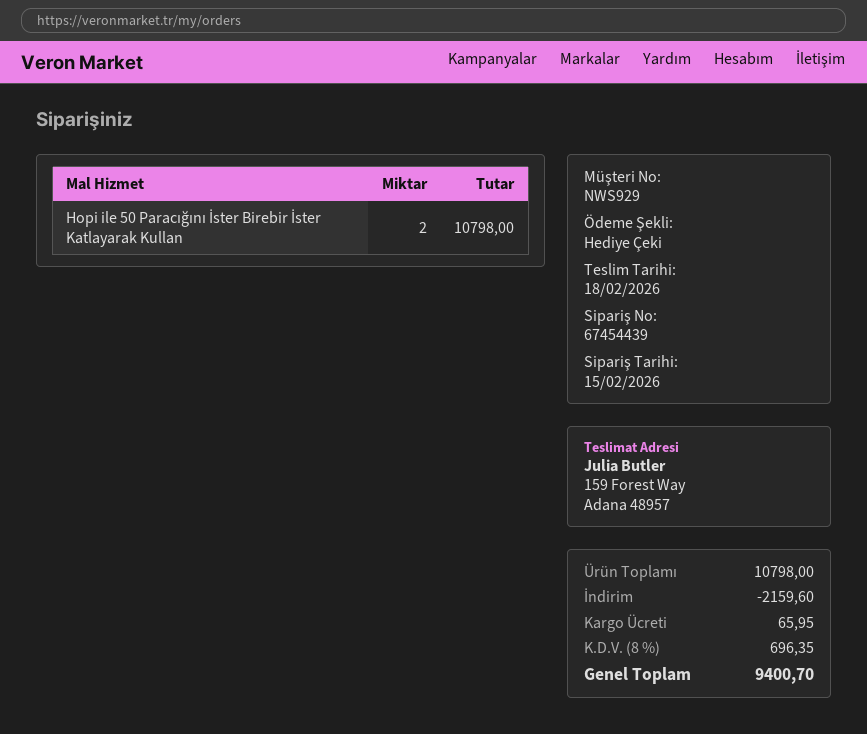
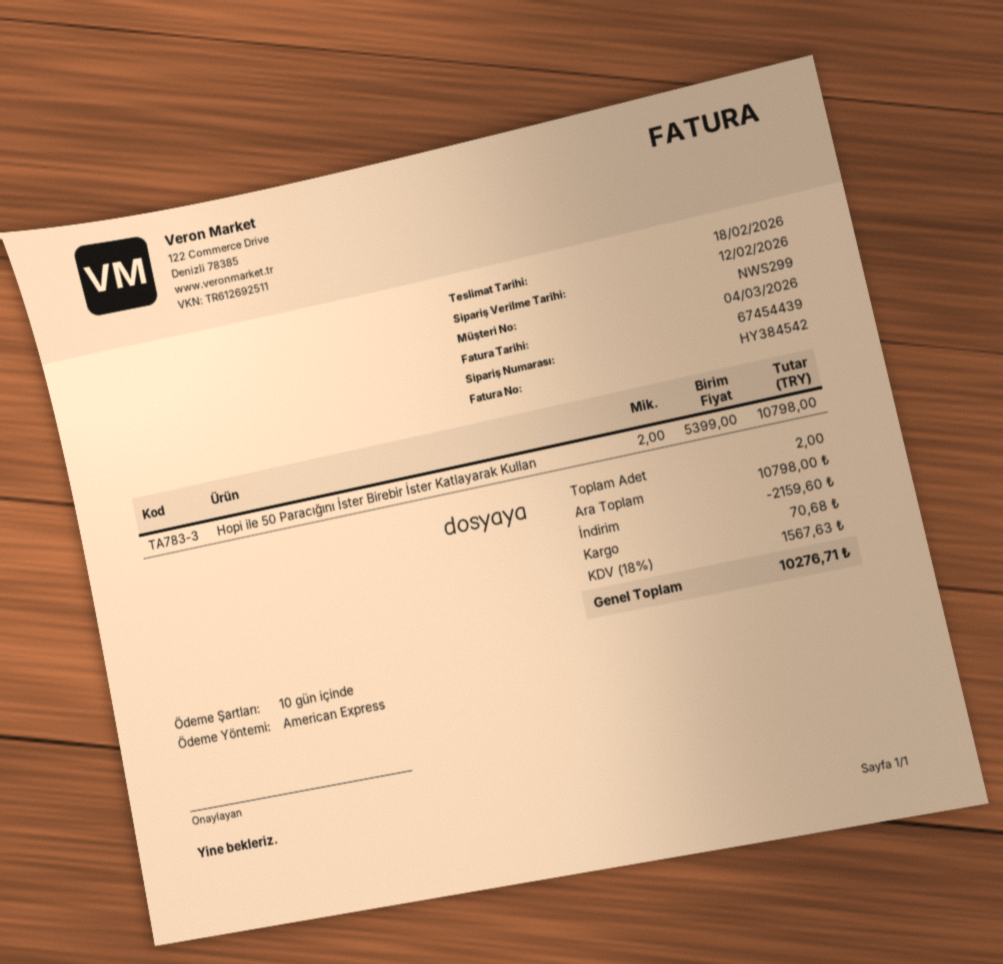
order date: 2026-02-15 -> 2026-02-12
customer number: NWS929 -> NWS299
payment method: gift card -> American Express
shipping: 65.95 -> 70.68
tax: 8% = 696.35 -> 18% = 1567.63
total: 9400.70 -> 10276.71

